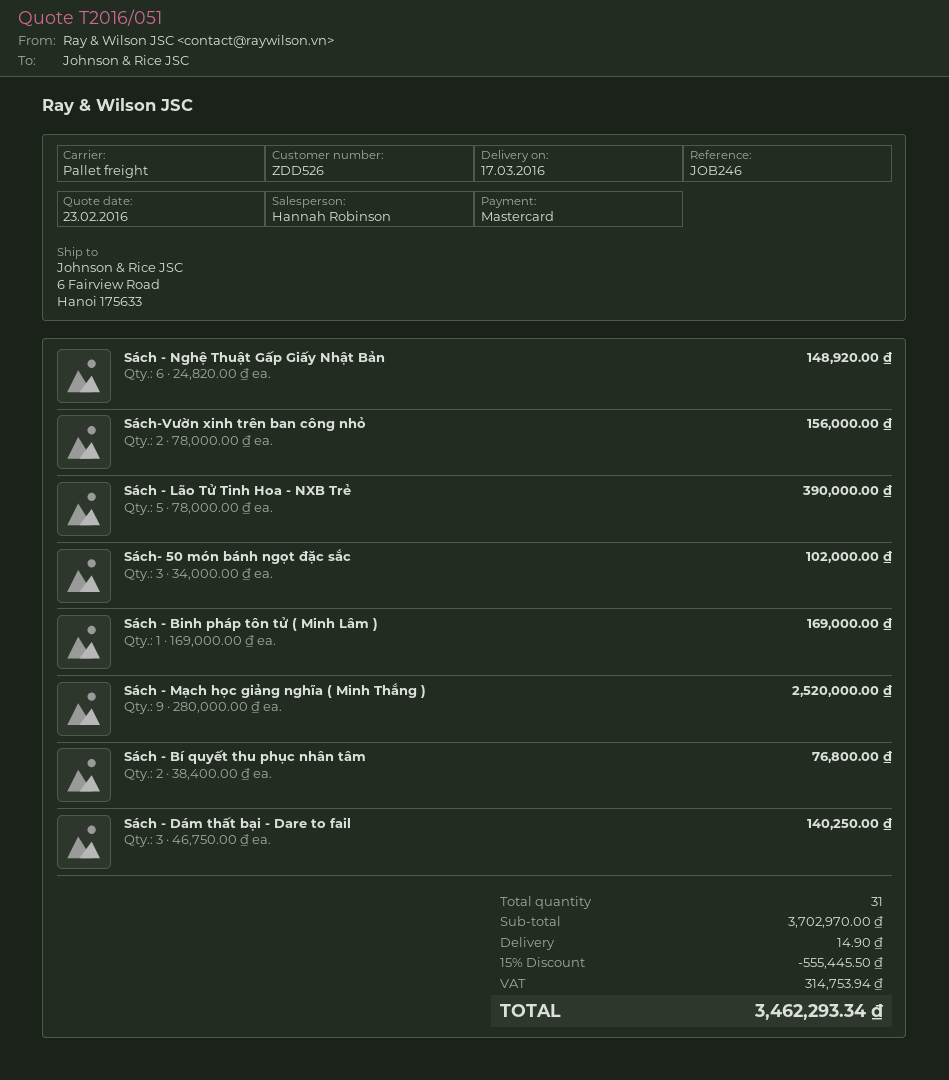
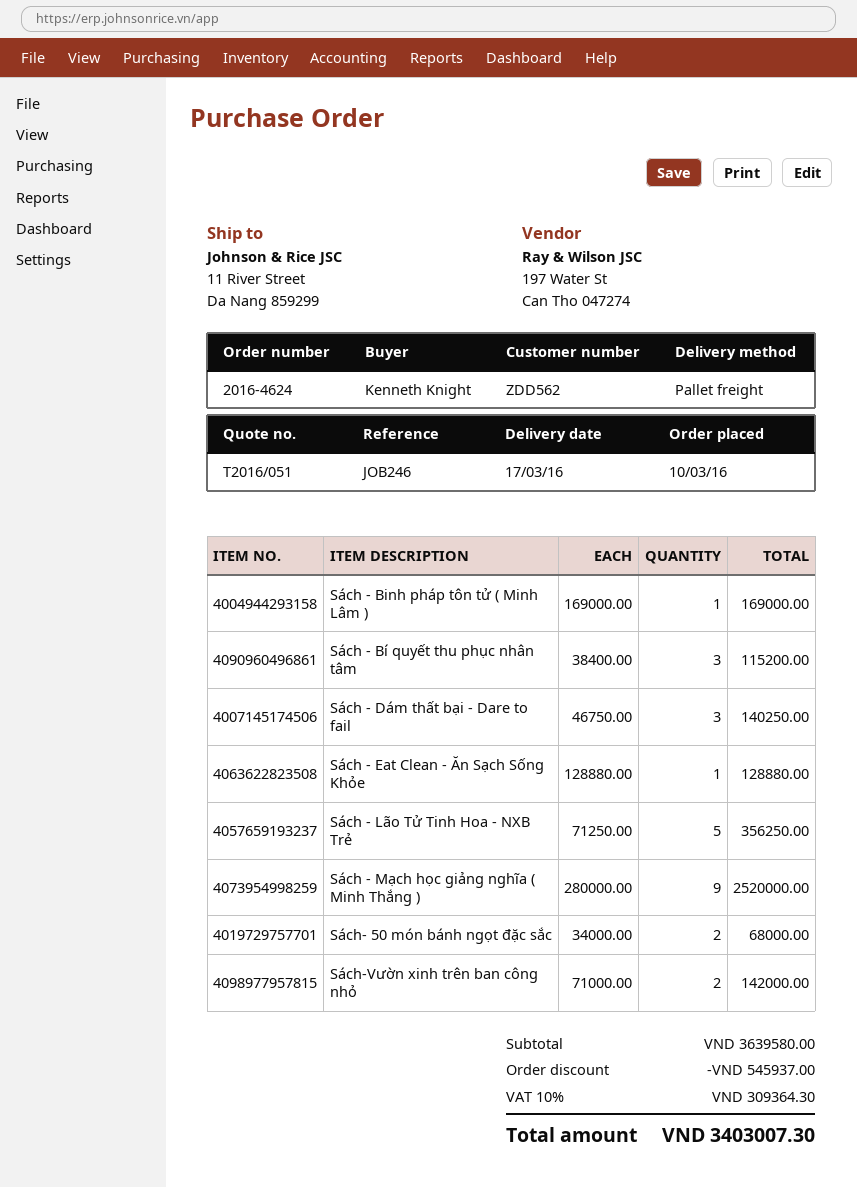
customer number: ZDD526 -> ZDD562
ship to: 6 Fairview Road, Hanoi 175633 -> 11 River Street, Da Nang 859299
Sách - Nghệ Thuật Gấp Giấy Nhật Bản: 6 x 24820.00 = 148920.00 -> none
Sách-Vườn xinh trên ban công nhỏ: 2 x 78000.00 = 156000.00 -> 2 x 71000.00 = 142000.00
Sách - Lão Tử Tinh Hoa - NXB Trẻ: 5 x 78000.00 = 390000.00 -> 5 x 71250.00 = 356250.00
Sách- 50 món bánh ngọt đặc sắc: 3 x 34000.00 = 102000.00 -> 2 x 34000.00 = 68000.00
Sách - Bí quyết thu phục nhân tâm: 2 x 38400.00 = 76800.00 -> 3 x 38400.00 = 115200.00
Sách - Eat Clean - Ăn Sạch Sống Khỏe: none -> 1 x 128880.00 = 128880.00
subtotal: 3702970.00 -> 3639580.00
discount: 555445.50 -> 545937.00
shipping: 14.90 -> none
tax: 314753.94 -> 309364.30
total: 3462293.34 -> 3403007.30

